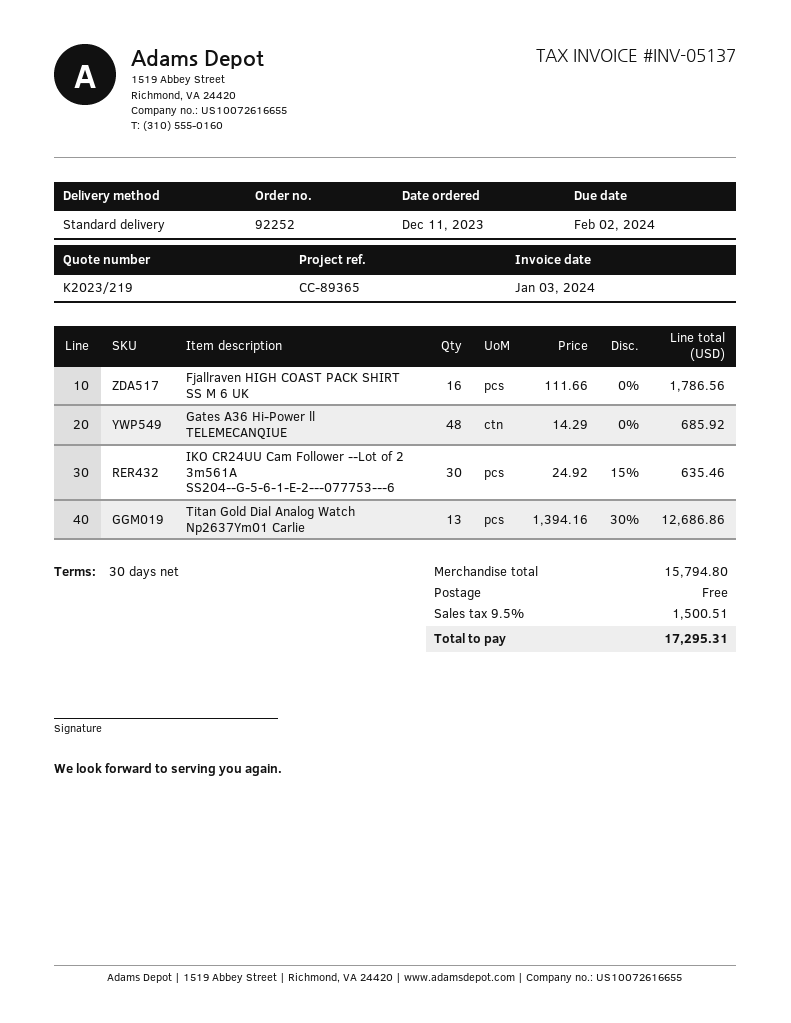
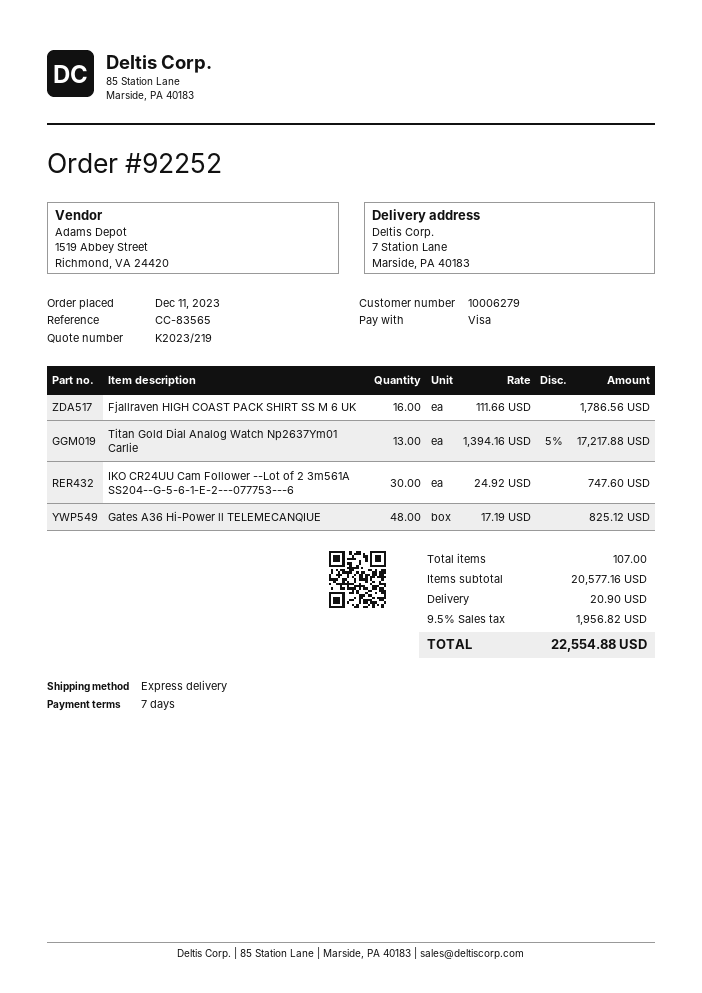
payment terms: 30 days -> 7 days
reference: CC-89365 -> CC-83565
shipping method: standard -> express
Gates A36 Hi-Power ll TELEMECANQIUE: 48 x 14.29 = 685.92 -> 48 x 17.19 = 825.12
IKO CR24UU Cam Follower --Lot of 2 3m561A SS204--G-5-6-1-E-2---077753---6: 30 x 24.92 - 15% = 635.46 -> 30 x 24.92 = 747.60
Titan Gold Dial Analog Watch Np2637Ym01 Carlie: 13 x 1394.16 - 30% = 12686.86 -> 13 x 1394.16 - 5% = 17217.88
subtotal: 15794.80 -> 20577.16
shipping: 0.00 -> 20.90
tax: 9.5% = 1500.51 -> 9.5% = 1956.82
total: 17295.31 -> 22554.88

